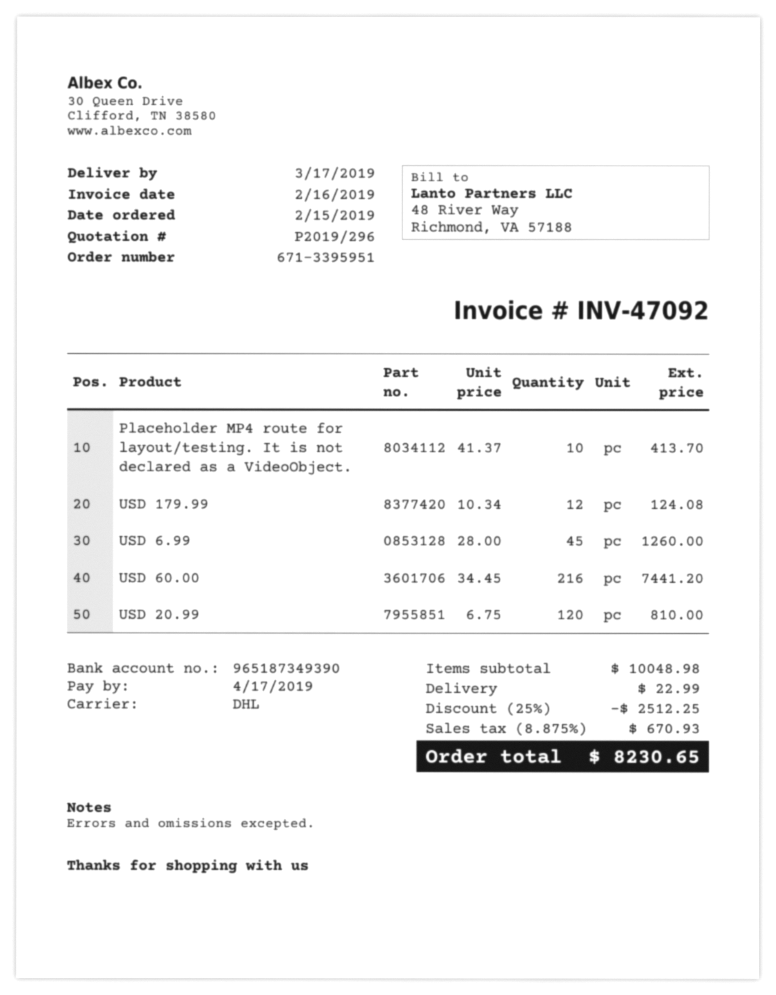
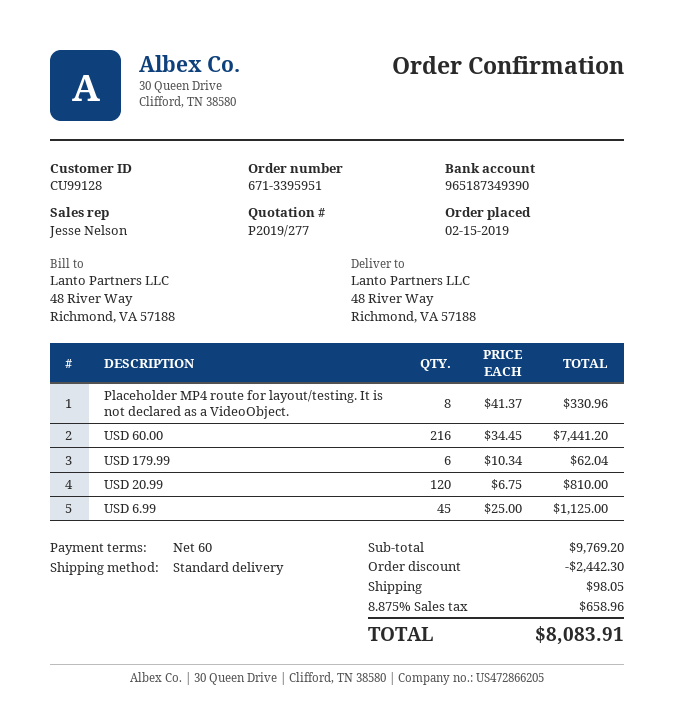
quote number: P2019/296 -> P2019/277
shipping method: DHL -> standard
Placeholder MP4 route for layout/testing. It is not declared as a VideoObject.: 10 x 41.37 = 413.70 -> 8 x 41.37 = 330.96
USD 179.99: 12 x 10.34 = 124.08 -> 6 x 10.34 = 62.04
USD 6.99: 45 x 28.00 = 1260.00 -> 45 x 25.00 = 1125.00
subtotal: 10048.98 -> 9769.20
discount: 2512.25 -> 2442.30
shipping: 22.99 -> 98.05
tax: 8.875% = 670.93 -> 8.875% = 658.96
total: 8230.65 -> 8083.91

